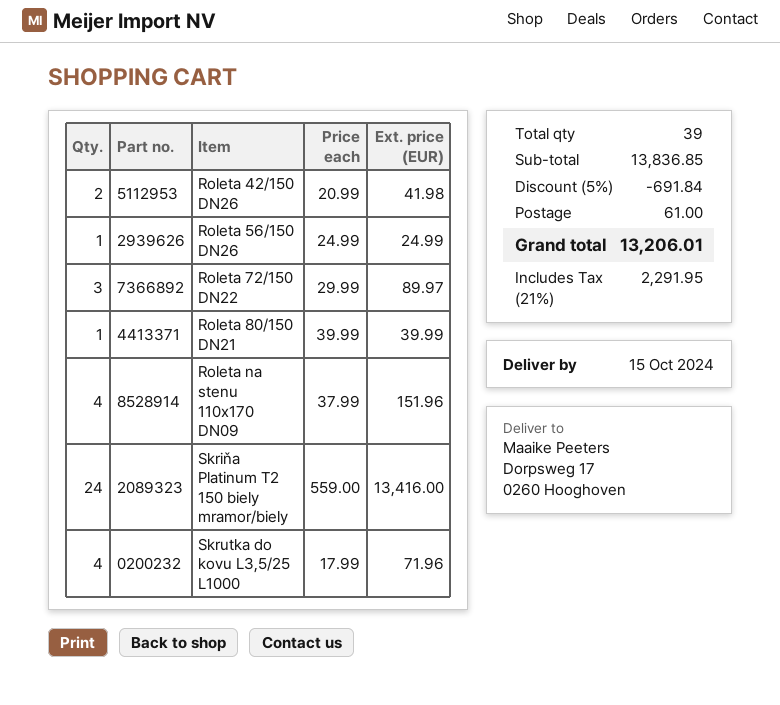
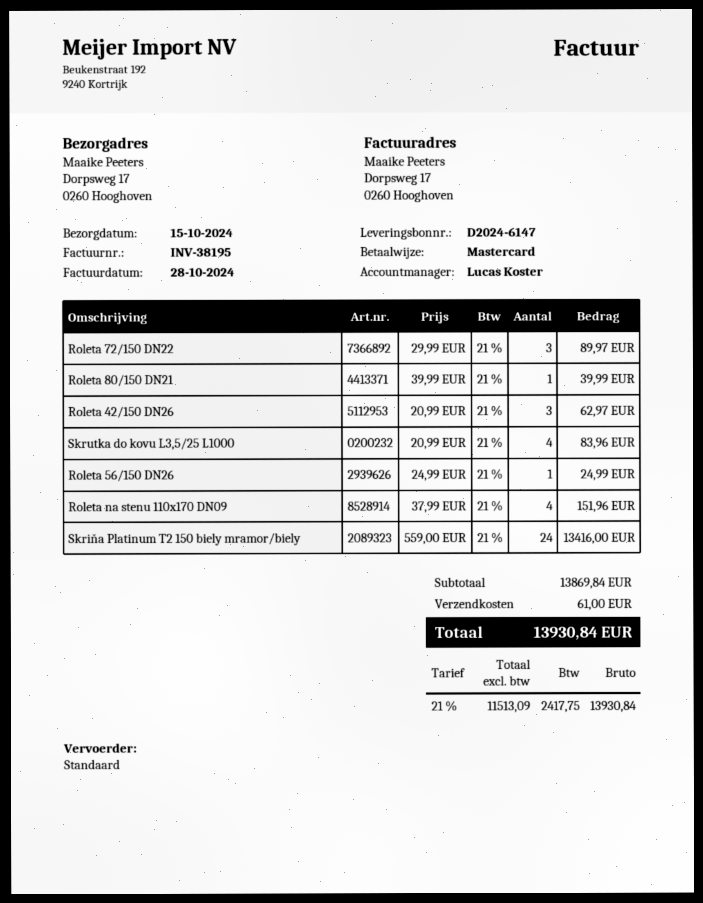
Roleta 42/150 DN26: 2 x 20.99 = 41.98 -> 3 x 20.99 = 62.97
Skrutka do kovu L3,5/25 L1000: 4 x 17.99 = 71.96 -> 4 x 20.99 = 83.96
subtotal: 13836.85 -> 13869.84
discount: 5% = 691.84 -> none
tax: 21% = 2291.95 -> 21% = 2417.75
total: 13206.01 -> 13930.84

